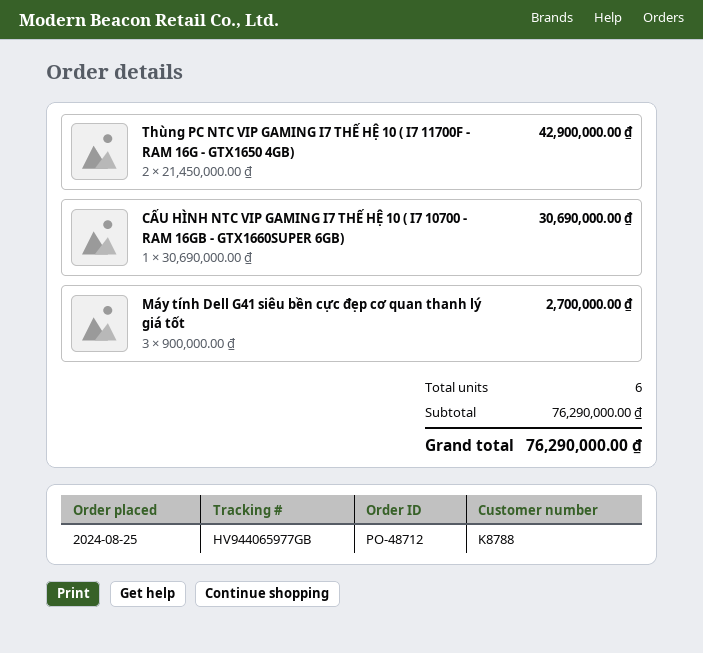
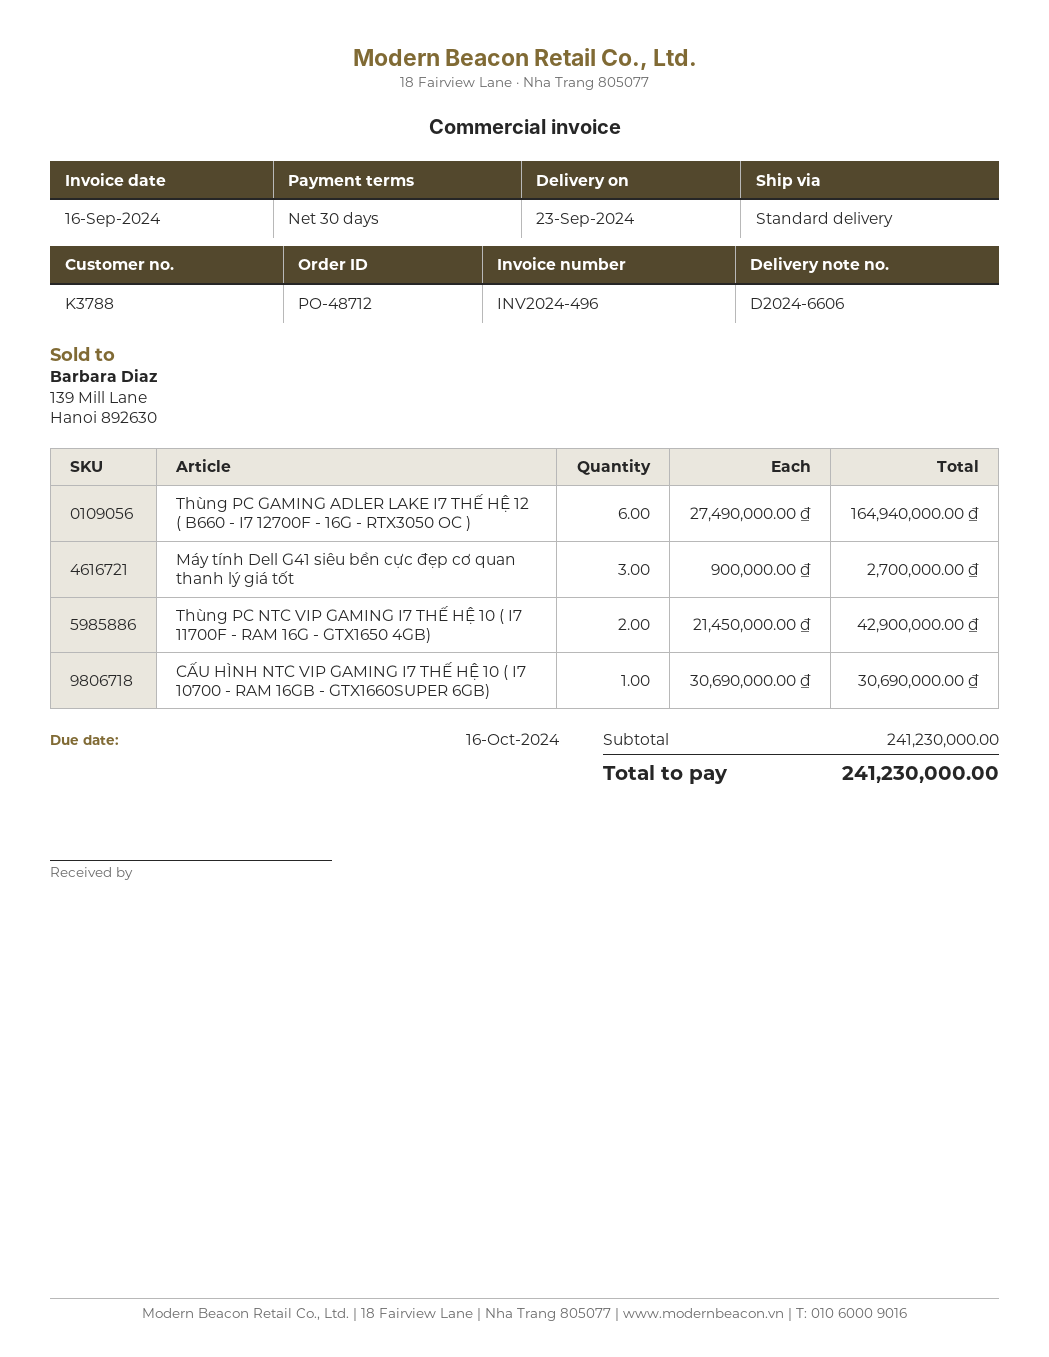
customer number: K8788 -> K3788
Thùng PC GAMING ADLER LAKE I7 THẾ HỆ 12 ( B660 - I7 12700F - 16G - RTX3050 OC ): none -> 6 x 27490000.00 = 164940000.00
subtotal: 76290000.00 -> 241230000.00
total: 76290000.00 -> 241230000.00

